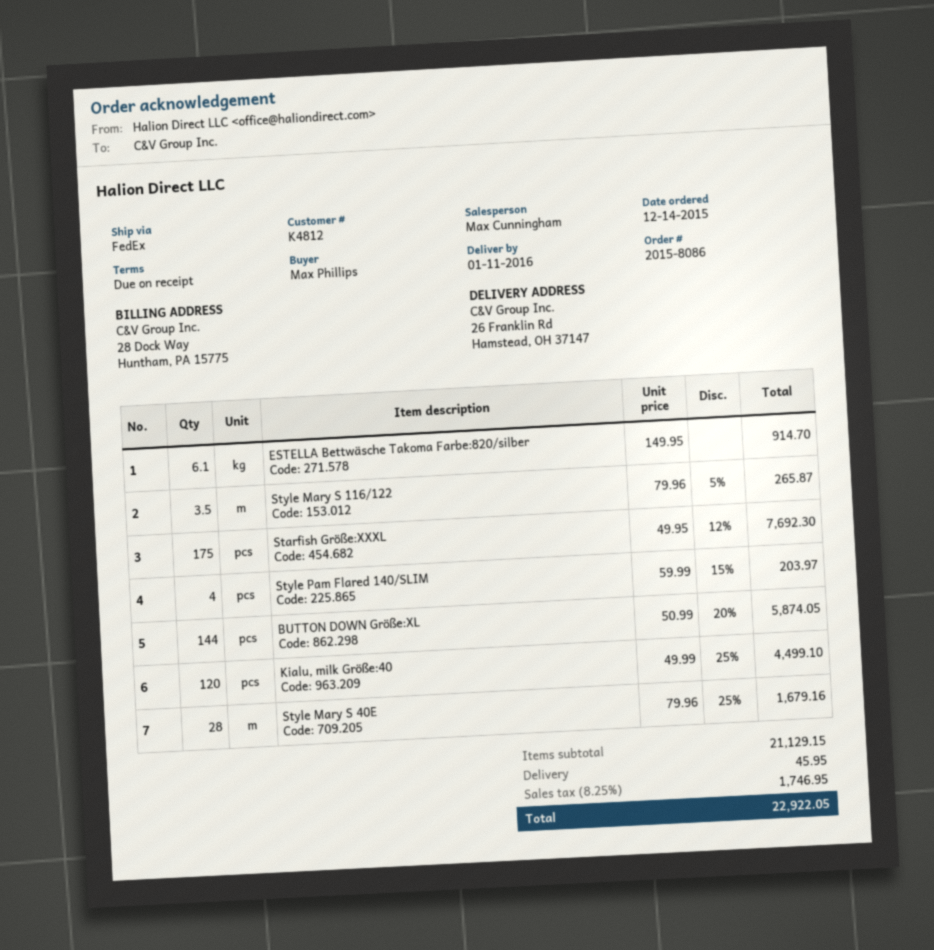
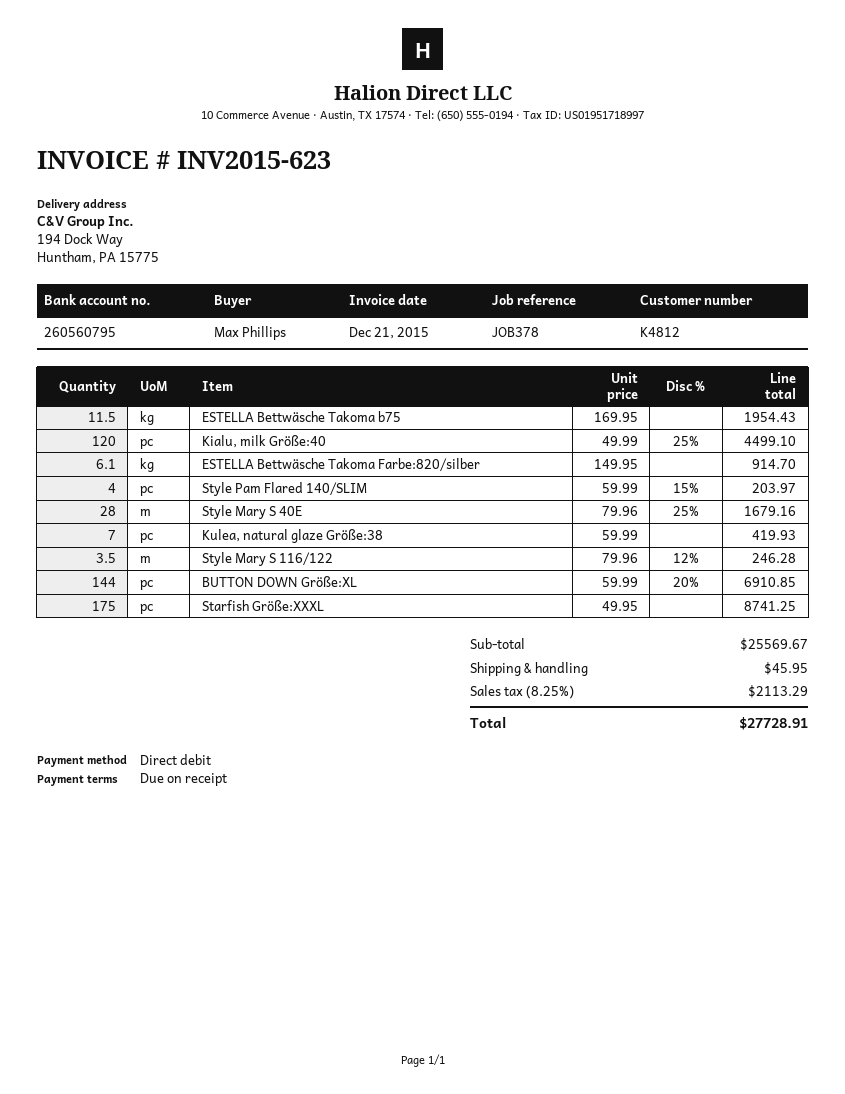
ship to: 26 Franklin Rd, Hamstead, OH 37147 -> 194 Dock Way, Huntham, PA 15775
Style Mary S 116/122: 3.5 x 79.96 - 5% = 265.87 -> 3.5 x 79.96 - 12% = 246.28
Starfish Größe:XXXL: 175 x 49.95 - 12% = 7692.30 -> 175 x 49.95 = 8741.25
BUTTON DOWN Größe:XL: 144 x 50.99 - 20% = 5874.05 -> 144 x 59.99 - 20% = 6910.85
ESTELLA Bettwäsche Takoma b75: none -> 11.5 x 169.95 = 1954.43
Kulea, natural glaze Größe:38: none -> 7 x 59.99 = 419.93
subtotal: 21129.15 -> 25569.67
tax: 8.25% = 1746.95 -> 8.25% = 2113.29
total: 22922.05 -> 27728.91

